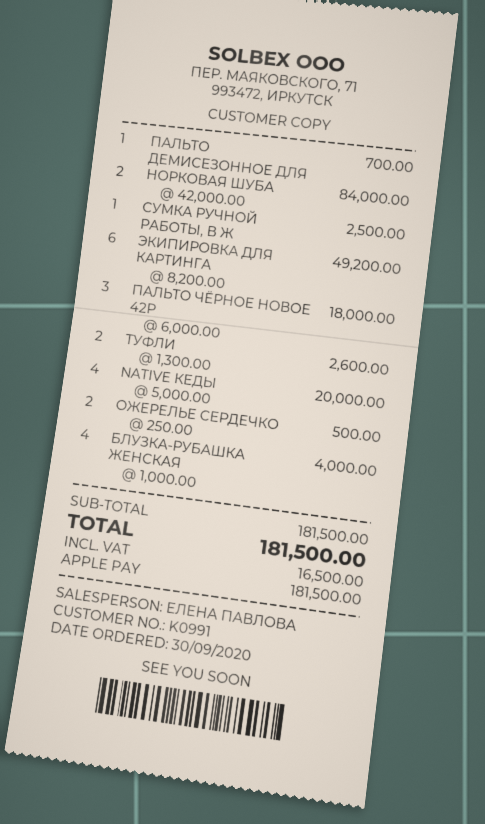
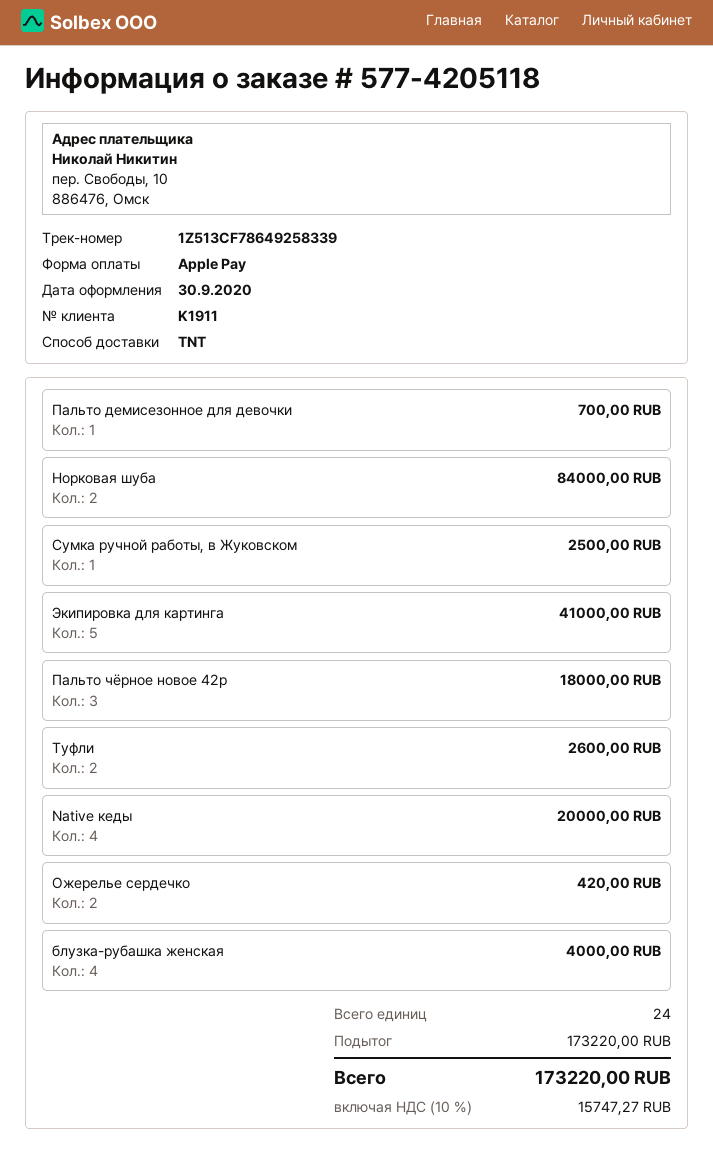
customer number: K0991 -> K1911
ЭКИПИРОВКА ДЛЯ КАРТИНГА: 6 for 49200.00 -> 5 for 41000.00
ОЖЕРЕЛЬЕ СЕРДЕЧКО: 2 for 500.00 -> 2 for 420.00
subtotal: 181500.00 -> 173220.00
tax: 16500.00 -> 15747.27
total: 181500.00 -> 173220.00

